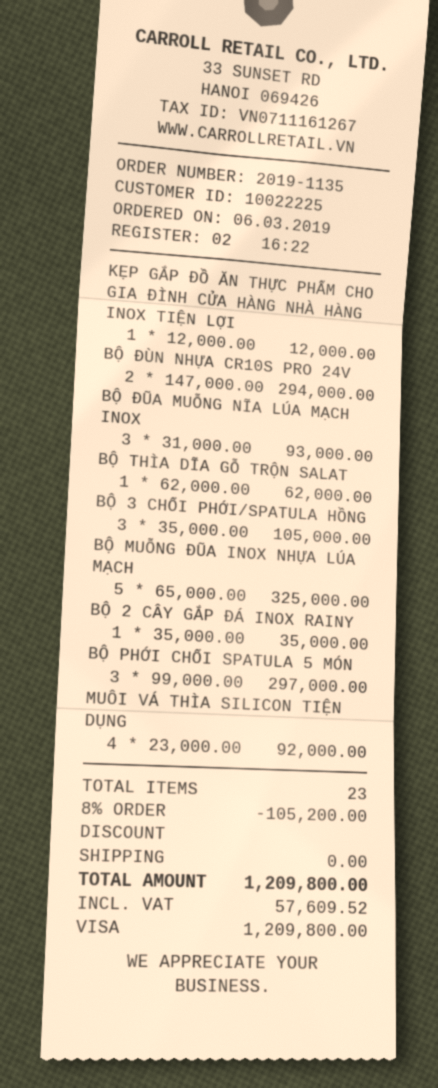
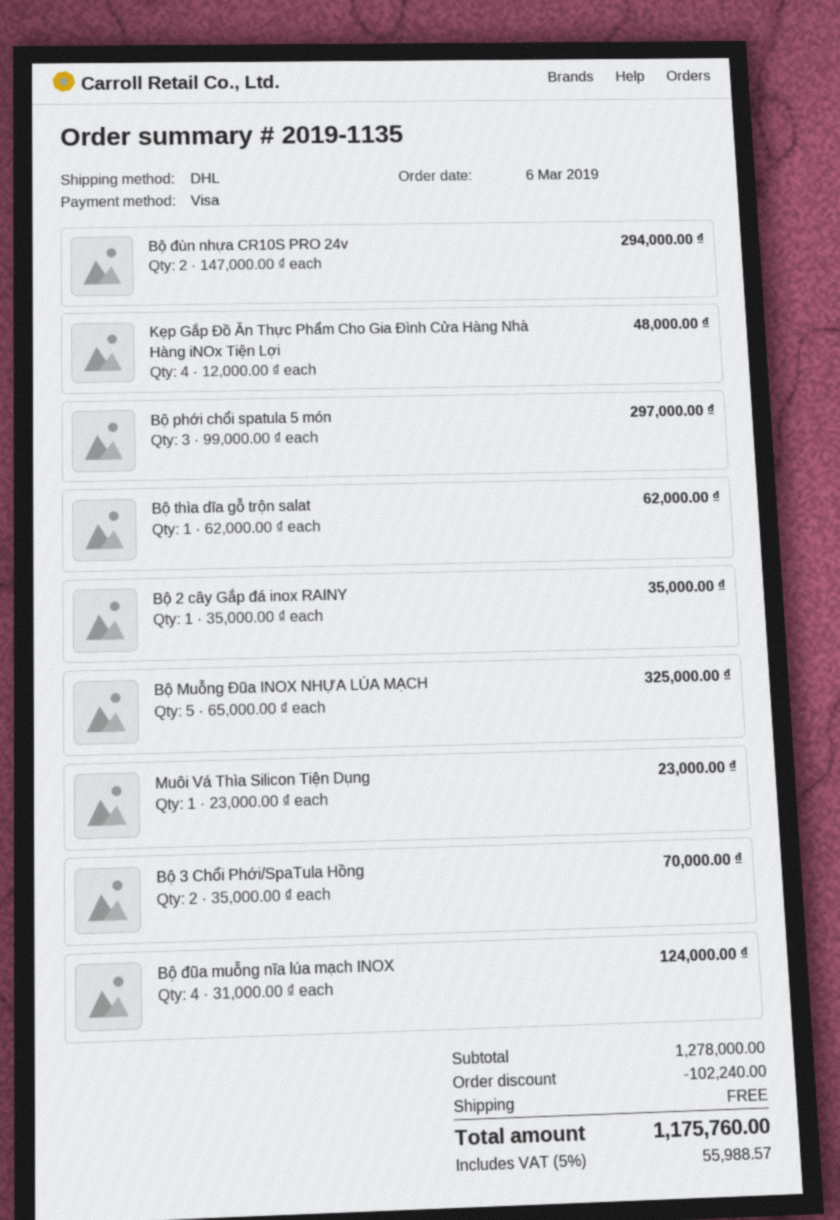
KẸP GẮP ĐỒ ĂN THỰC PHẨM CHO GIA ĐÌNH CỬA HÀNG NHÀ HÀNG INOX TIỆN LỢI: 1 x 12000.00 = 12000.00 -> 4 x 12000.00 = 48000.00
BỘ ĐŨA MUỖNG NĨA LÚA MẠCH INOX: 3 x 31000.00 = 93000.00 -> 4 x 31000.00 = 124000.00
BỘ 3 CHỔI PHỚI/SPATULA HỒNG: 3 x 35000.00 = 105000.00 -> 2 x 35000.00 = 70000.00
MUÔI VÁ THÌA SILICON TIỆN DỤNG: 4 x 23000.00 = 92000.00 -> 1 x 23000.00 = 23000.00
discount: 105200.00 -> 102240.00
tax: 57609.52 -> 55988.57
total: 1209800.00 -> 1175760.00

